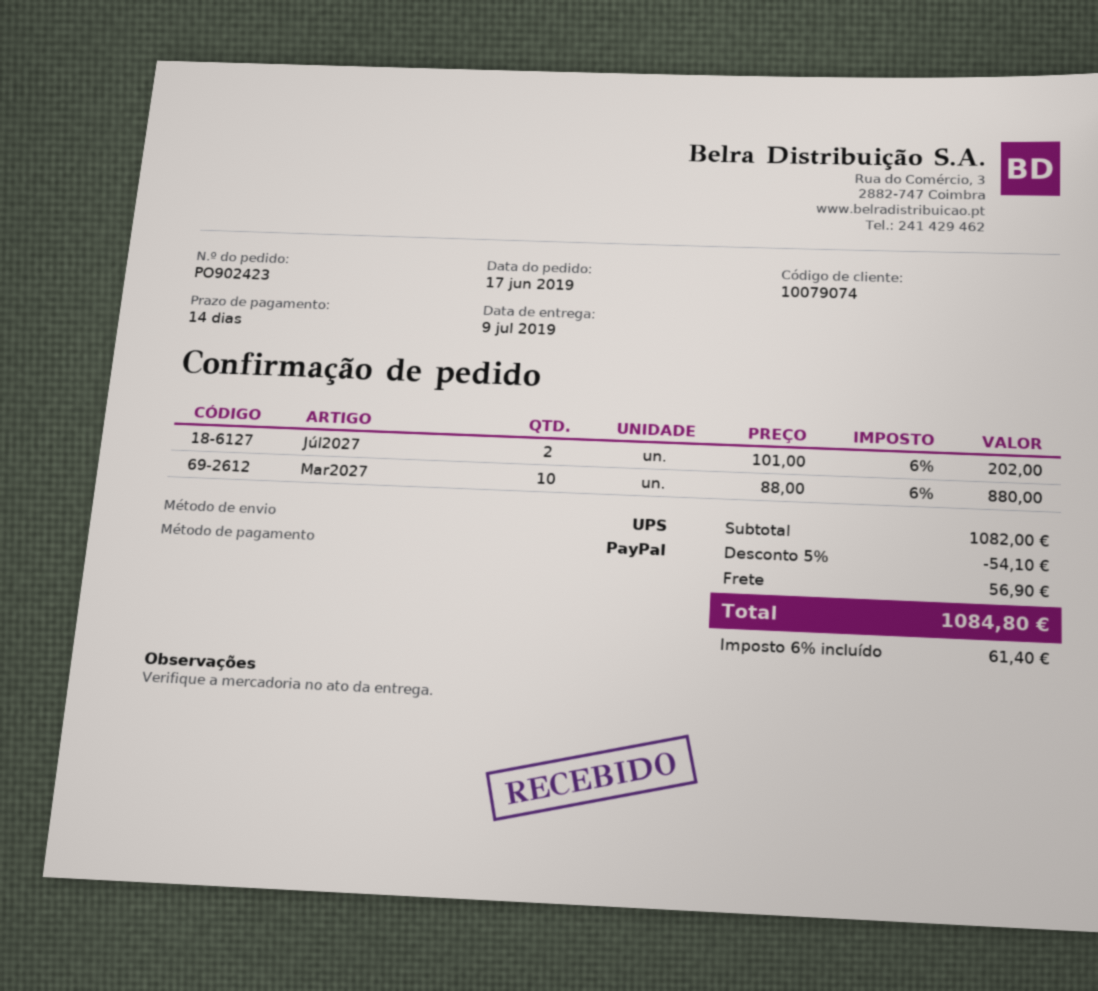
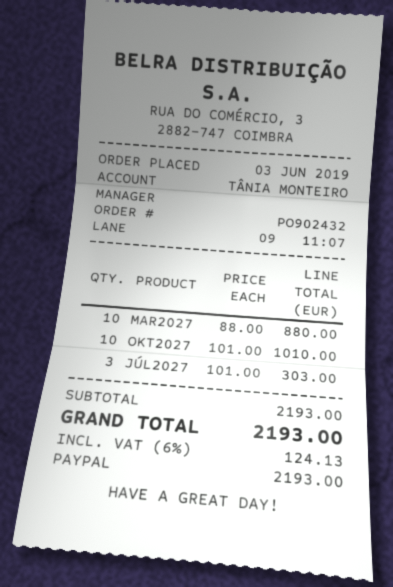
order number: PO902423 -> PO902432
order date: 2019-06-17 -> 2019-06-03
Júl2027: 2 x 101.00 = 202.00 -> 3 x 101.00 = 303.00
OKT2027: none -> 10 x 101.00 = 1010.00
subtotal: 1082.00 -> 2193.00
discount: 5% = 54.10 -> none
shipping: 56.90 -> none
tax: 6% = 61.40 -> 6% = 124.13
total: 1084.80 -> 2193.00

